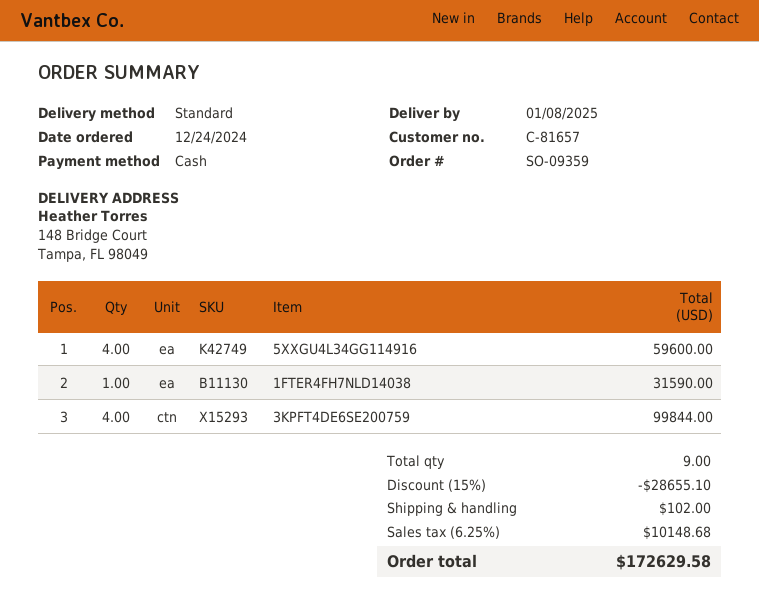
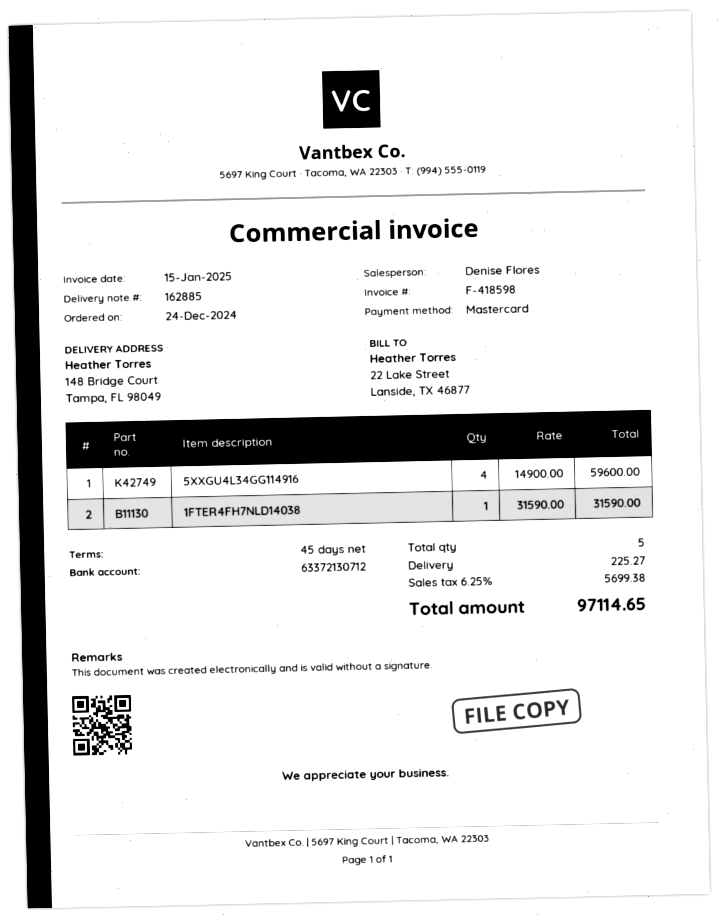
payment method: cash -> Mastercard
3KPFT4DE6SE200759: 4 for 99844.00 -> none
total quantity: 9 -> 5
discount: 15% = 28655.10 -> none
shipping: 102.00 -> 225.27
tax: 6.25% = 10148.68 -> 6.25% = 5699.38
total: 172629.58 -> 97114.65

